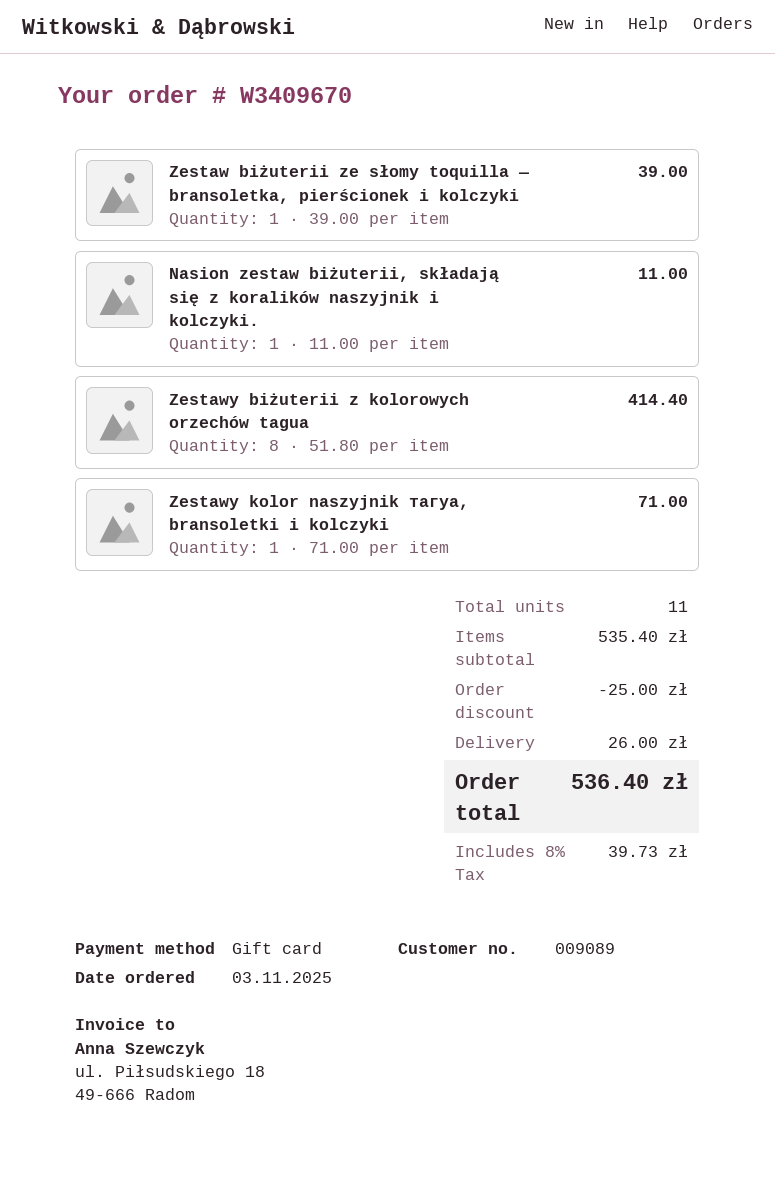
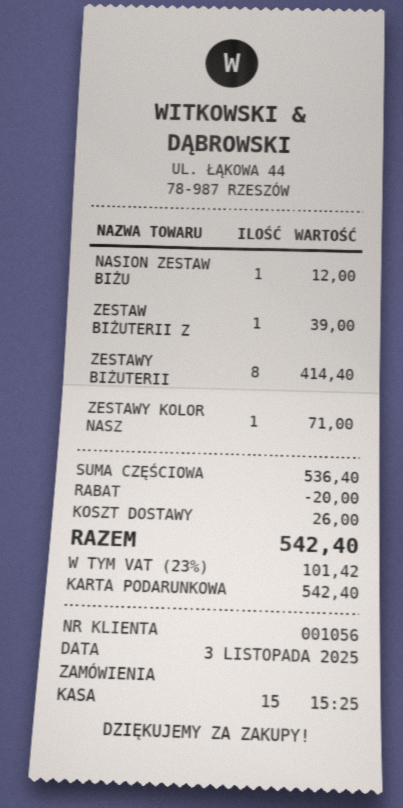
customer number: 009089 -> 001056
Nasion zestaw biżuterii, składają się z koralików naszyjnik i kolczyki.: 1 for 11.00 -> 1 for 12.00
subtotal: 535.40 -> 536.40
discount: 25.00 -> 20.00
tax: 8% = 39.73 -> 23% = 101.42
total: 536.40 -> 542.40

